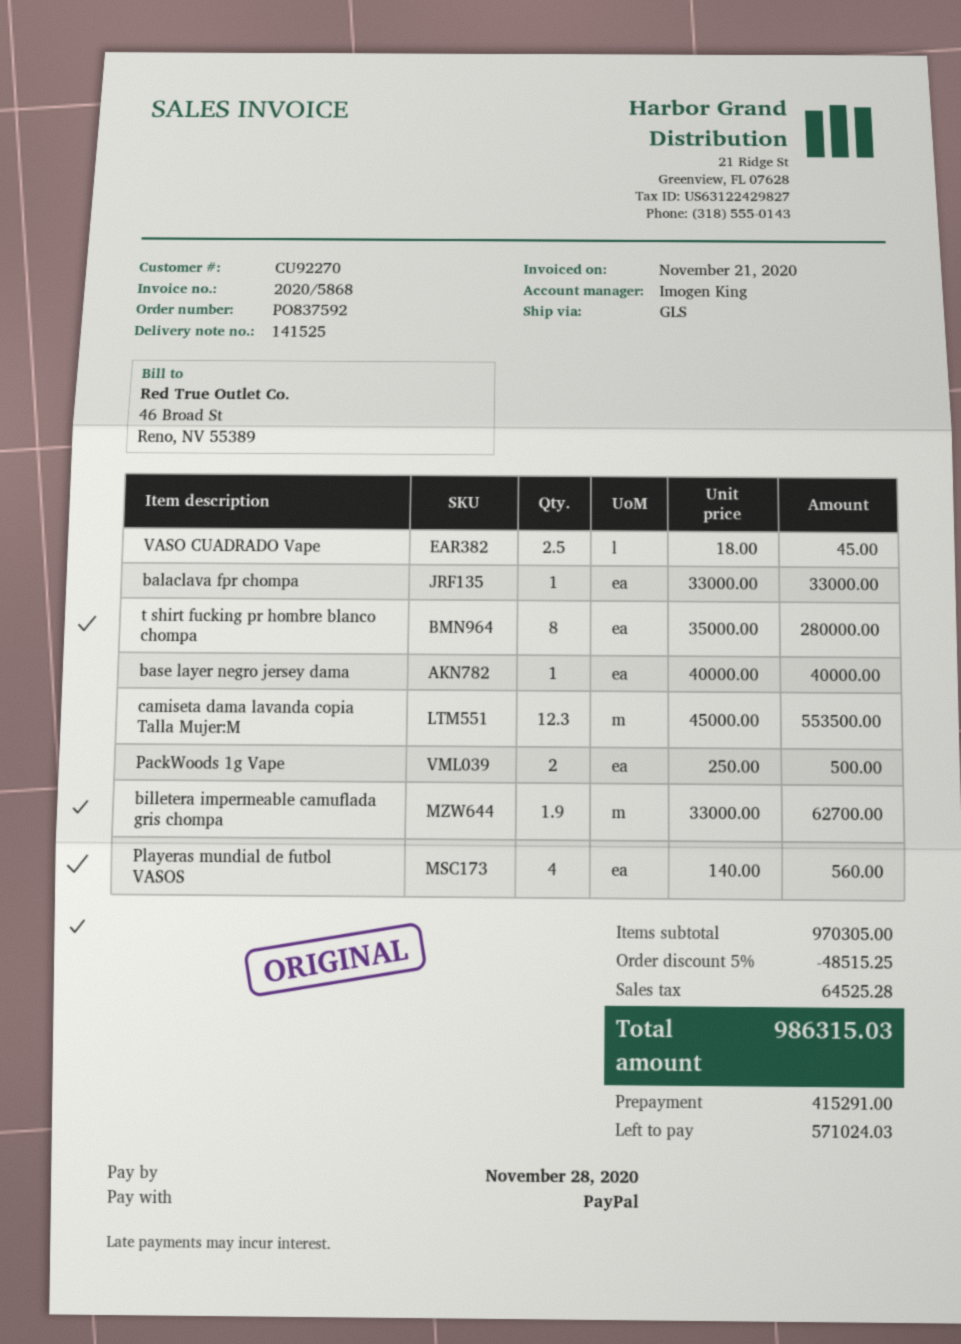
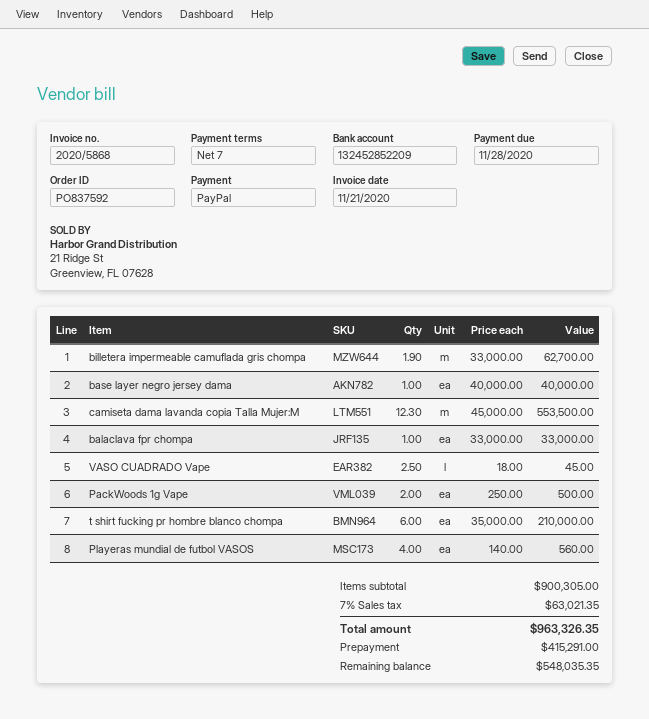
t shirt fucking pr hombre blanco chompa: 8 x 35000.00 = 280000.00 -> 6 x 35000.00 = 210000.00
subtotal: 970305.00 -> 900305.00
discount: 5% = 48515.25 -> none
tax: 64525.28 -> 63021.35
total: 986315.03 -> 963326.35
balance: 571024.03 -> 548035.35

